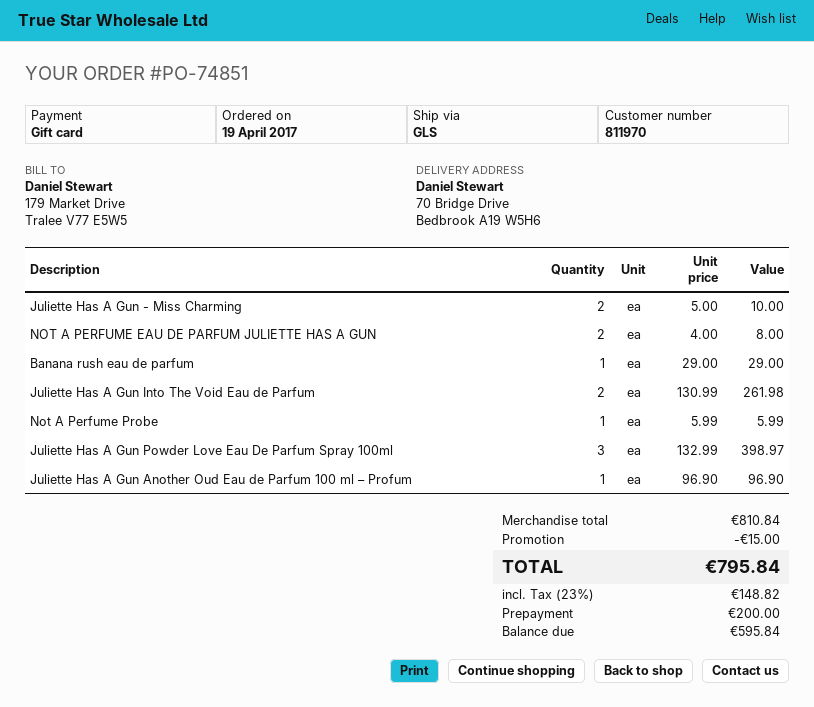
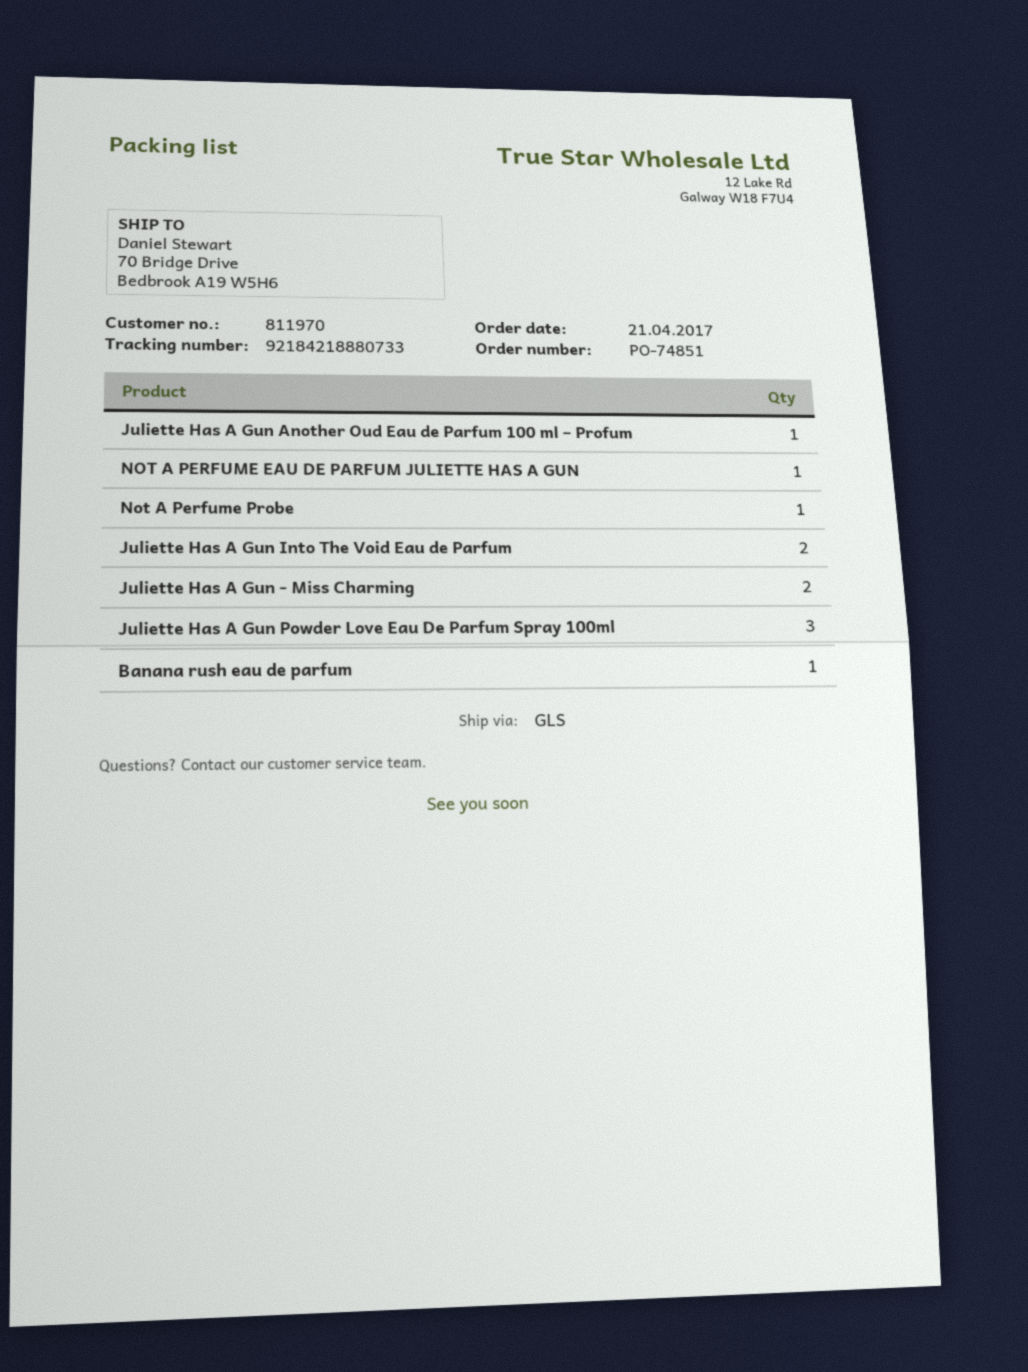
order date: 2017-04-19 -> 2017-04-21
NOT A PERFUME EAU DE PARFUM JULIETTE HAS A GUN: 2 -> 1

